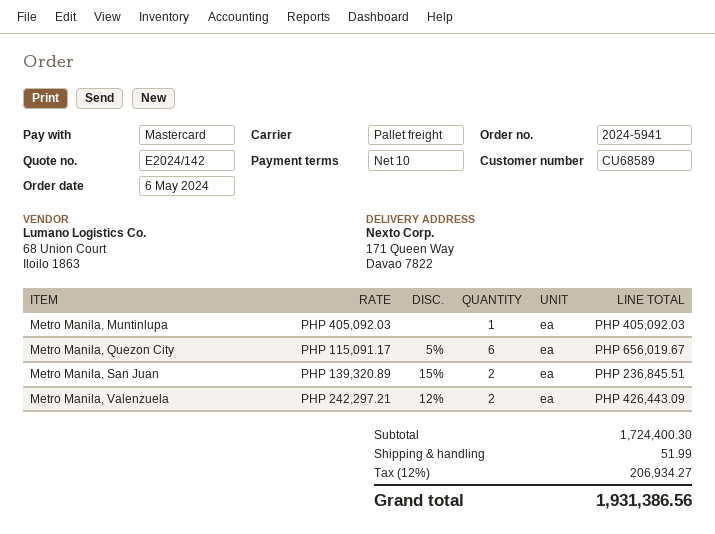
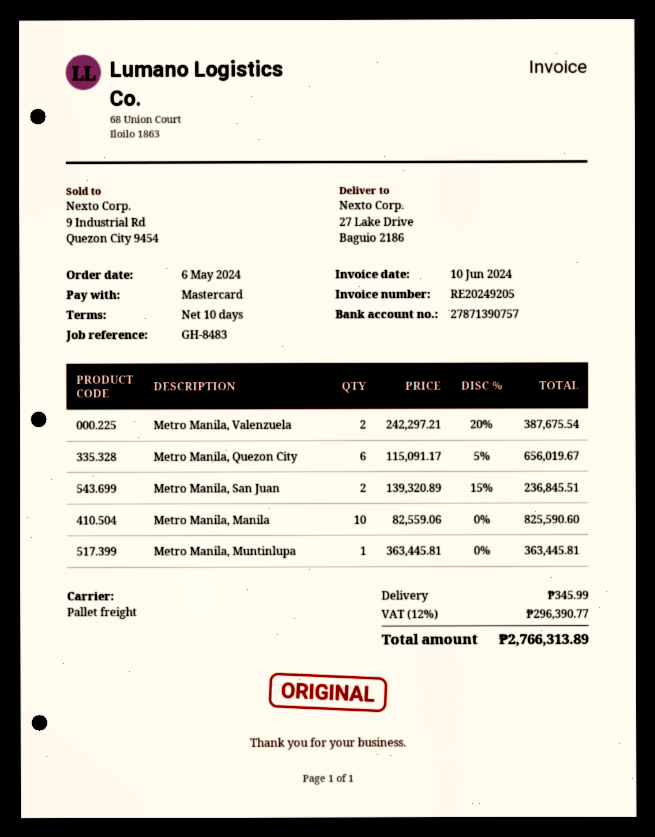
ship to: 171 Queen Way, Davao 7822 -> 27 Lake Drive, Baguio 2186
Metro Manila, Muntinlupa: 1 x 405092.03 = 405092.03 -> 1 x 363445.81 = 363445.81
Metro Manila, Valenzuela: 2 x 242297.21 - 12% = 426443.09 -> 2 x 242297.21 - 20% = 387675.54
Metro Manila, Manila: none -> 10 x 82559.06 = 825590.60
shipping: 51.99 -> 345.99
tax: 12% = 206934.27 -> 12% = 296390.77
total: 1931386.56 -> 2766313.89

